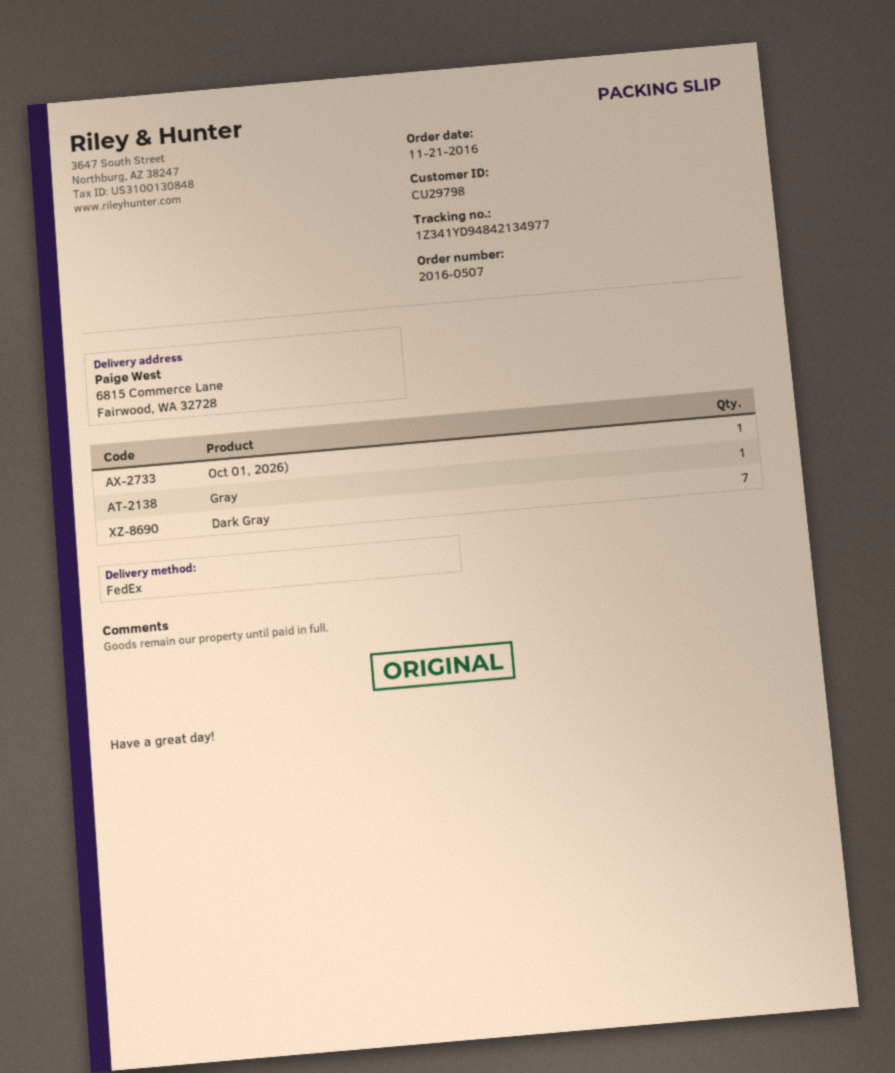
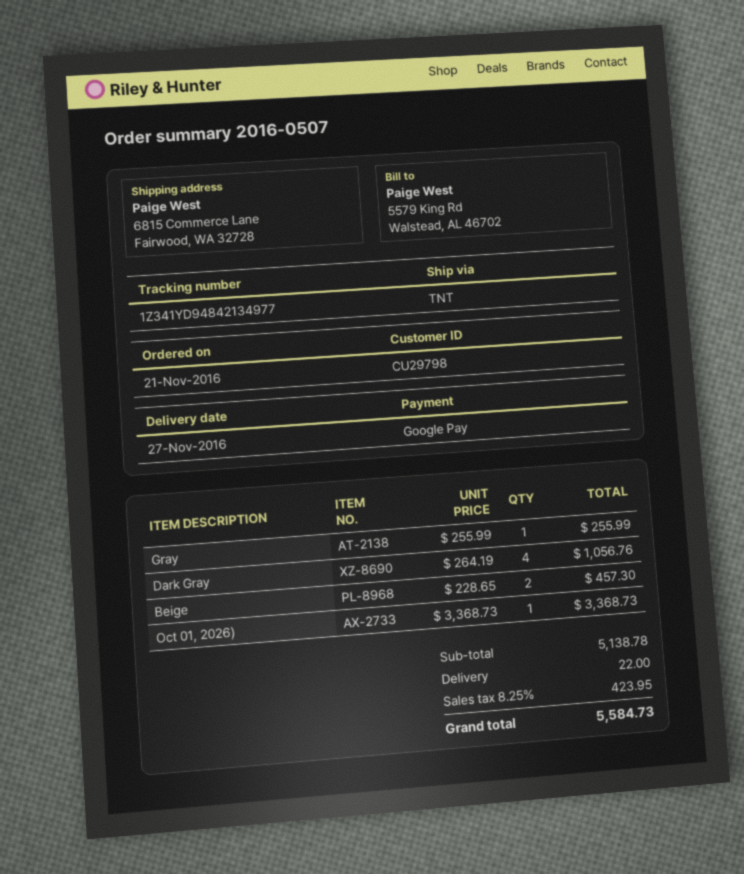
shipping method: FedEx -> TNT
Dark Gray: 7 -> 4
Beige: none -> 2

